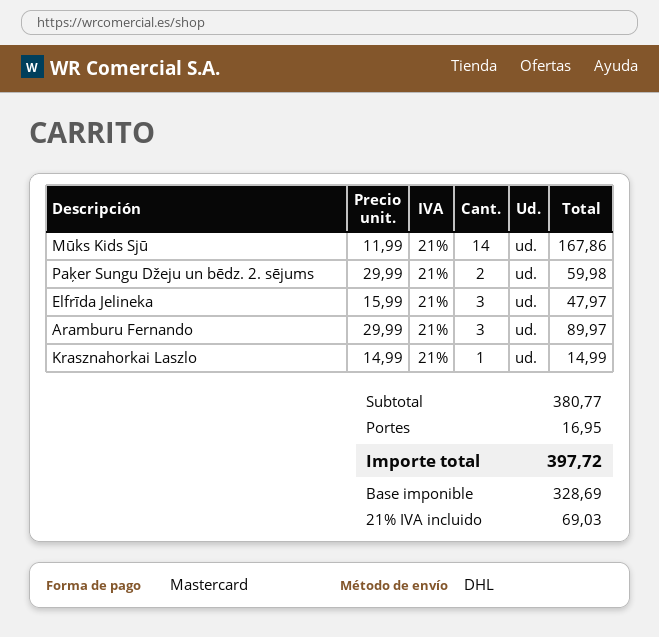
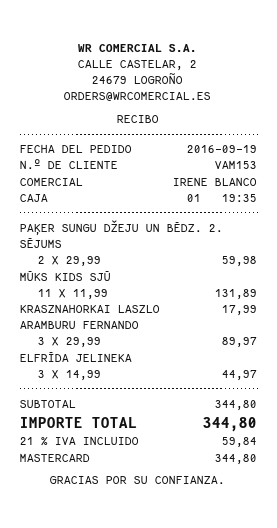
Mūks Kids Sjū: 14 x 11.99 = 167.86 -> 11 x 11.99 = 131.89
Elfrīda Jelineka: 3 x 15.99 = 47.97 -> 3 x 14.99 = 44.97
Krasznahorkai Laszlo: 1 x 14.99 = 14.99 -> 1 x 17.99 = 17.99
subtotal: 380.77 -> 344.80
shipping: 16.95 -> none
tax: 21% = 69.03 -> 21% = 59.84
total: 397.72 -> 344.80

